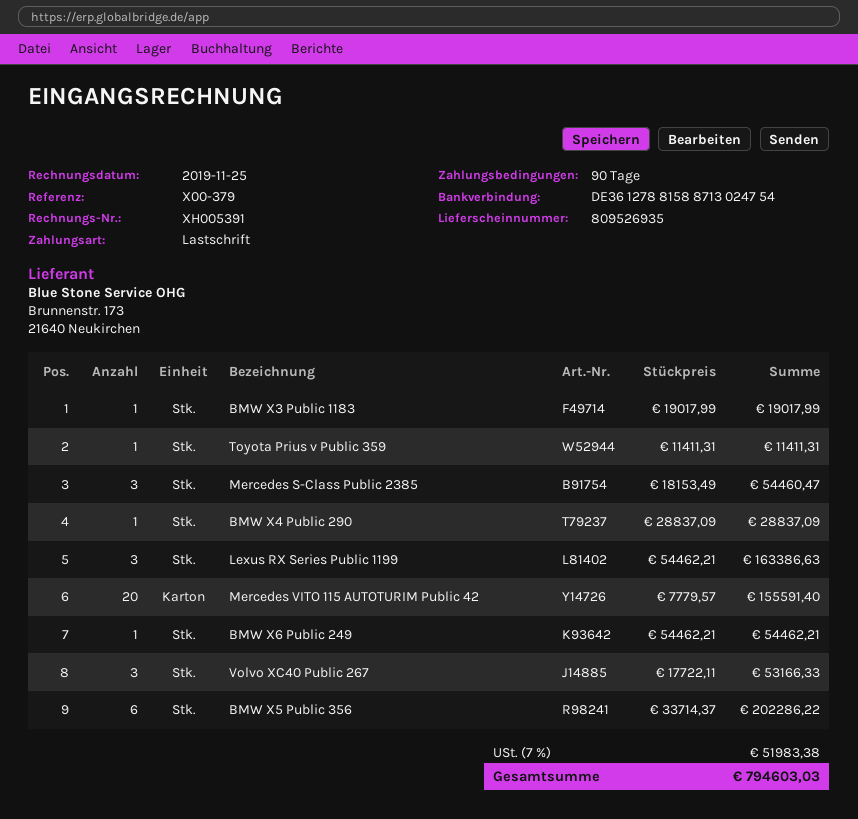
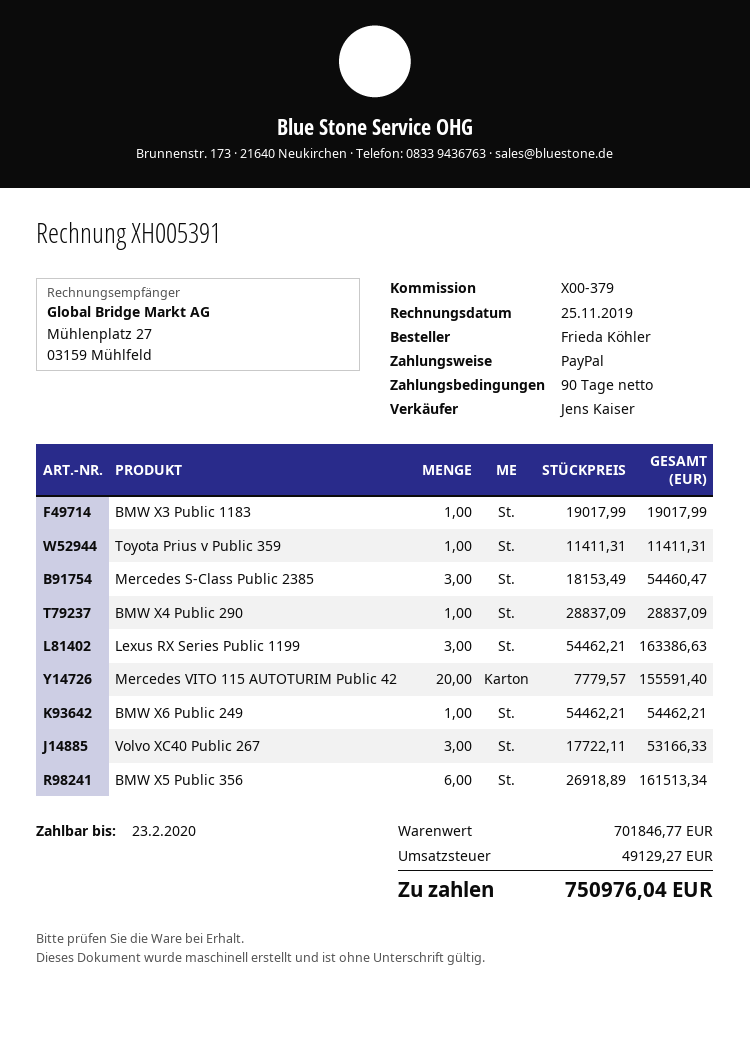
payment method: direct debit -> PayPal
BMW X5 Public 356: 6 x 33714.37 = 202286.22 -> 6 x 26918.89 = 161513.34
tax: 51983.38 -> 49129.27
total: 794603.03 -> 750976.04

